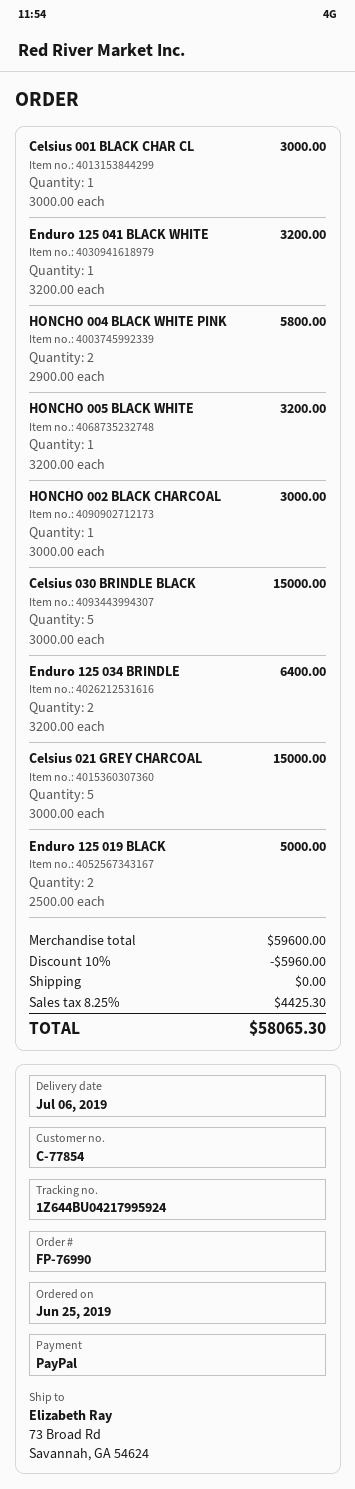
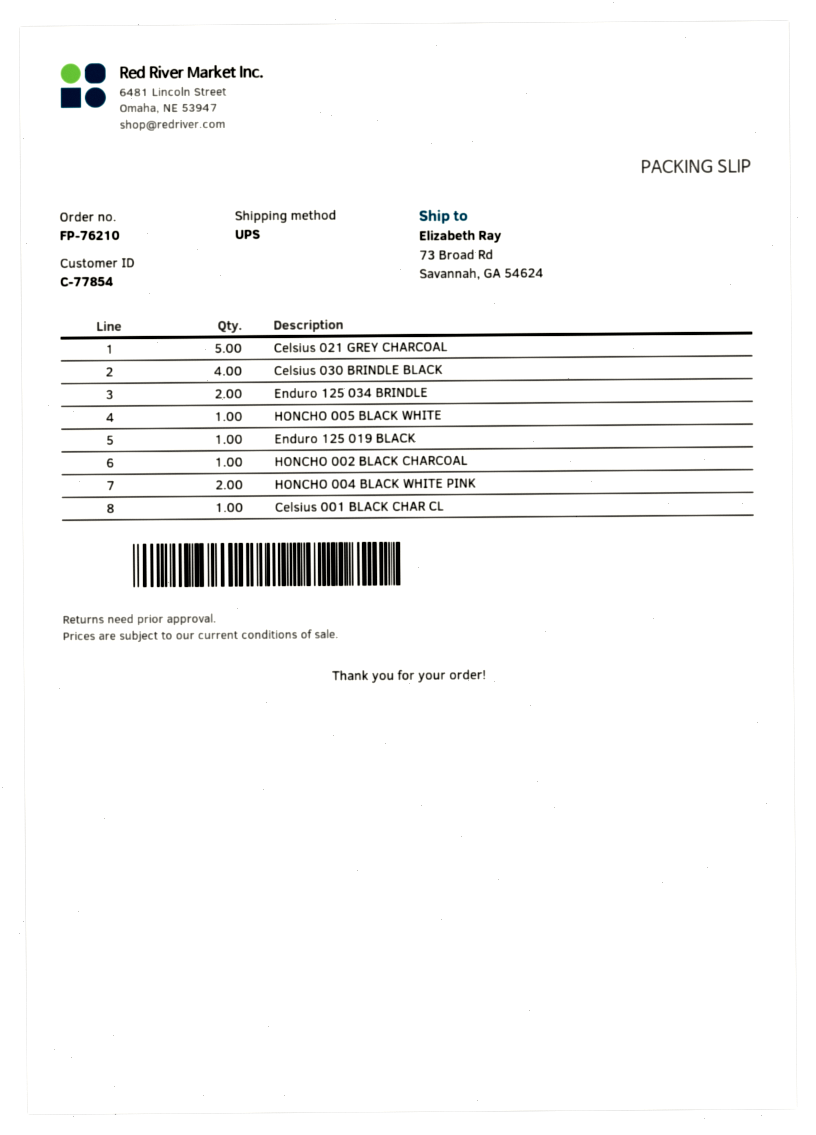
order number: FP-76990 -> FP-76210
Enduro 125 041 BLACK WHITE: 1 -> none
Celsius 030 BRINDLE BLACK: 5 -> 4
Enduro 125 019 BLACK: 2 -> 1

